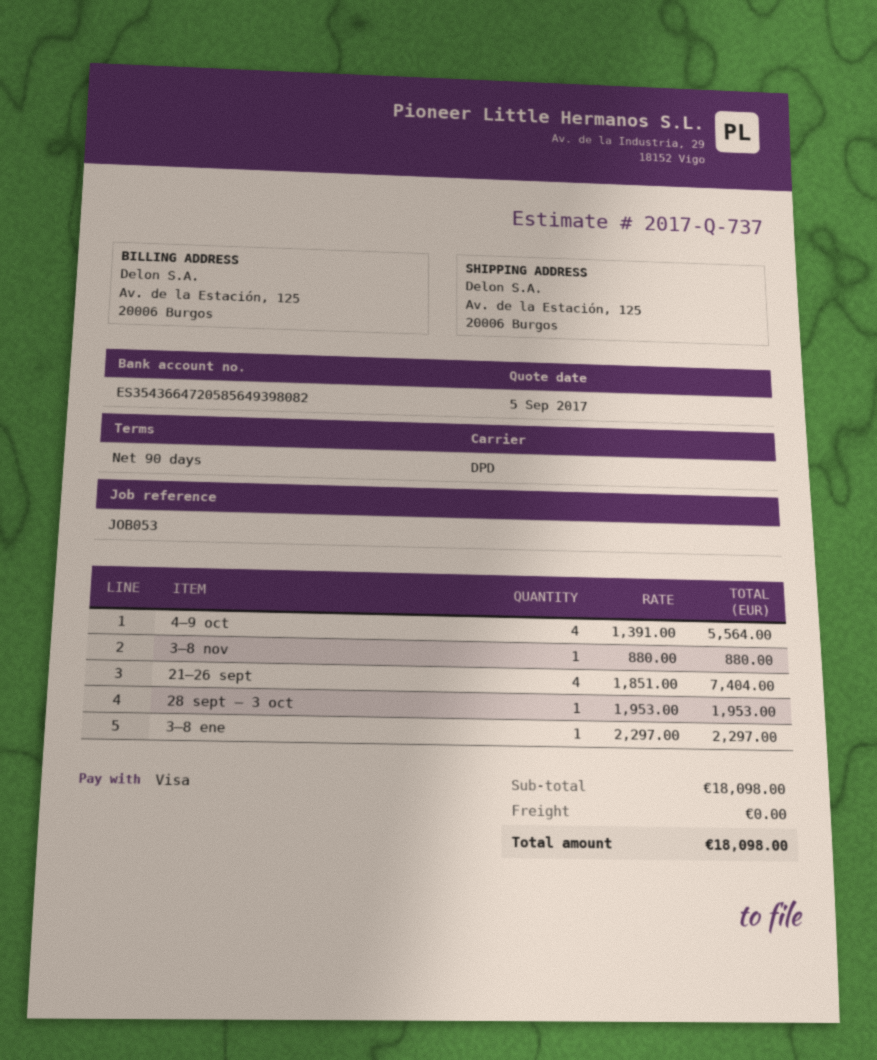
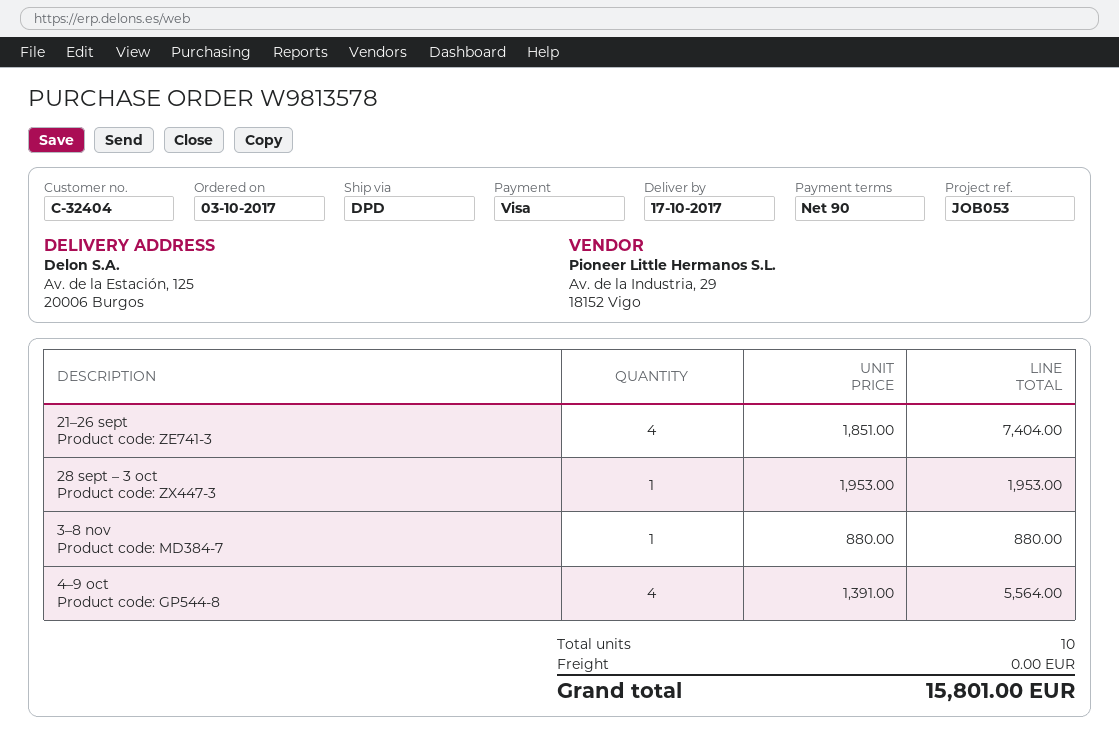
3–8 ene: 1 x 2297.00 = 2297.00 -> none
total: 18098.00 -> 15801.00

